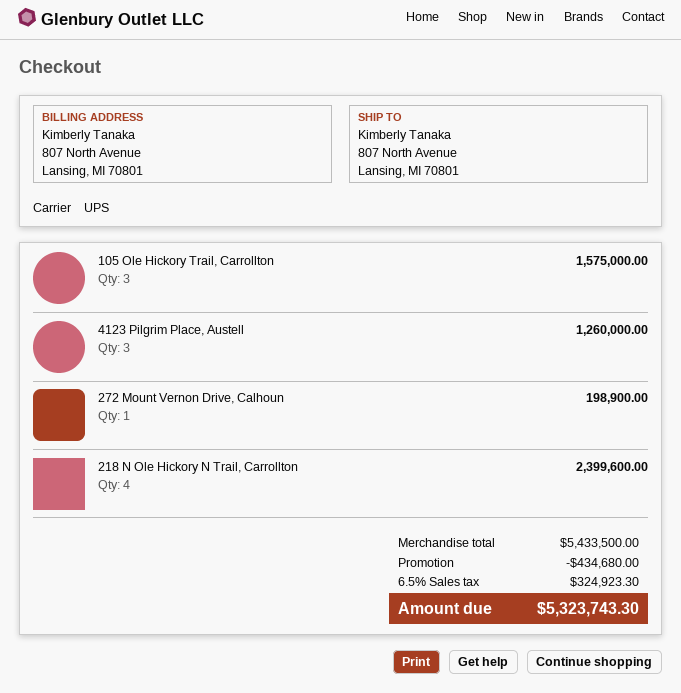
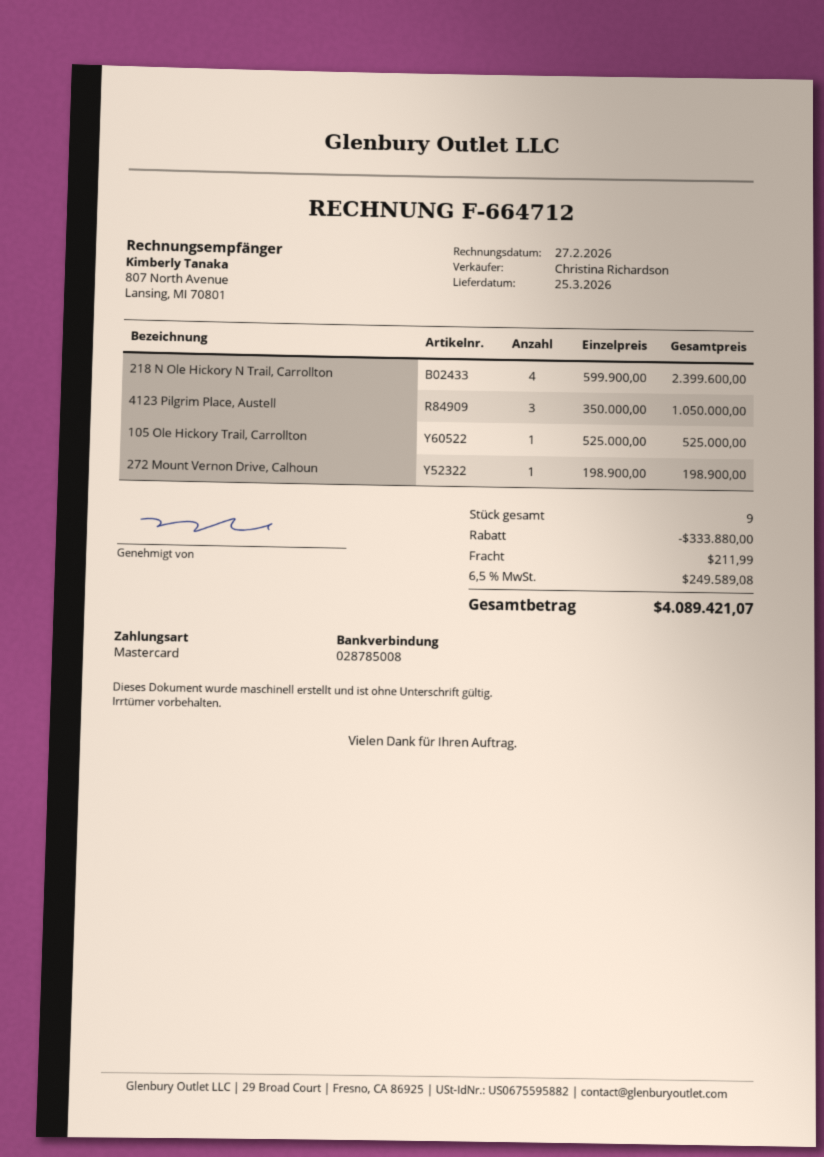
105 Ole Hickory Trail, Carrollton: 3 for 1575000.00 -> 1 for 525000.00
4123 Pilgrim Place, Austell: 3 for 1260000.00 -> 3 for 1050000.00
discount: 434680.00 -> 333880.00
shipping: none -> 211.99
tax: 6.5% = 324923.30 -> 6.5% = 249589.08
total: 5323743.30 -> 4089421.07

